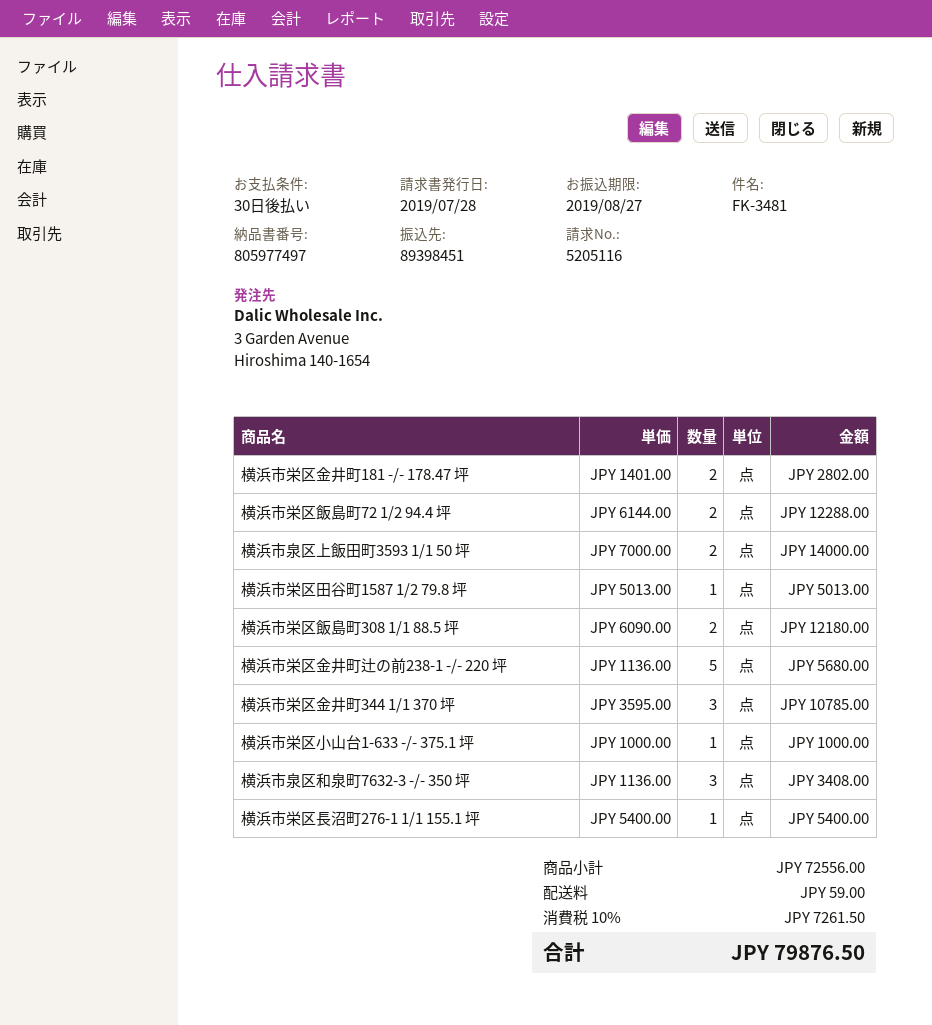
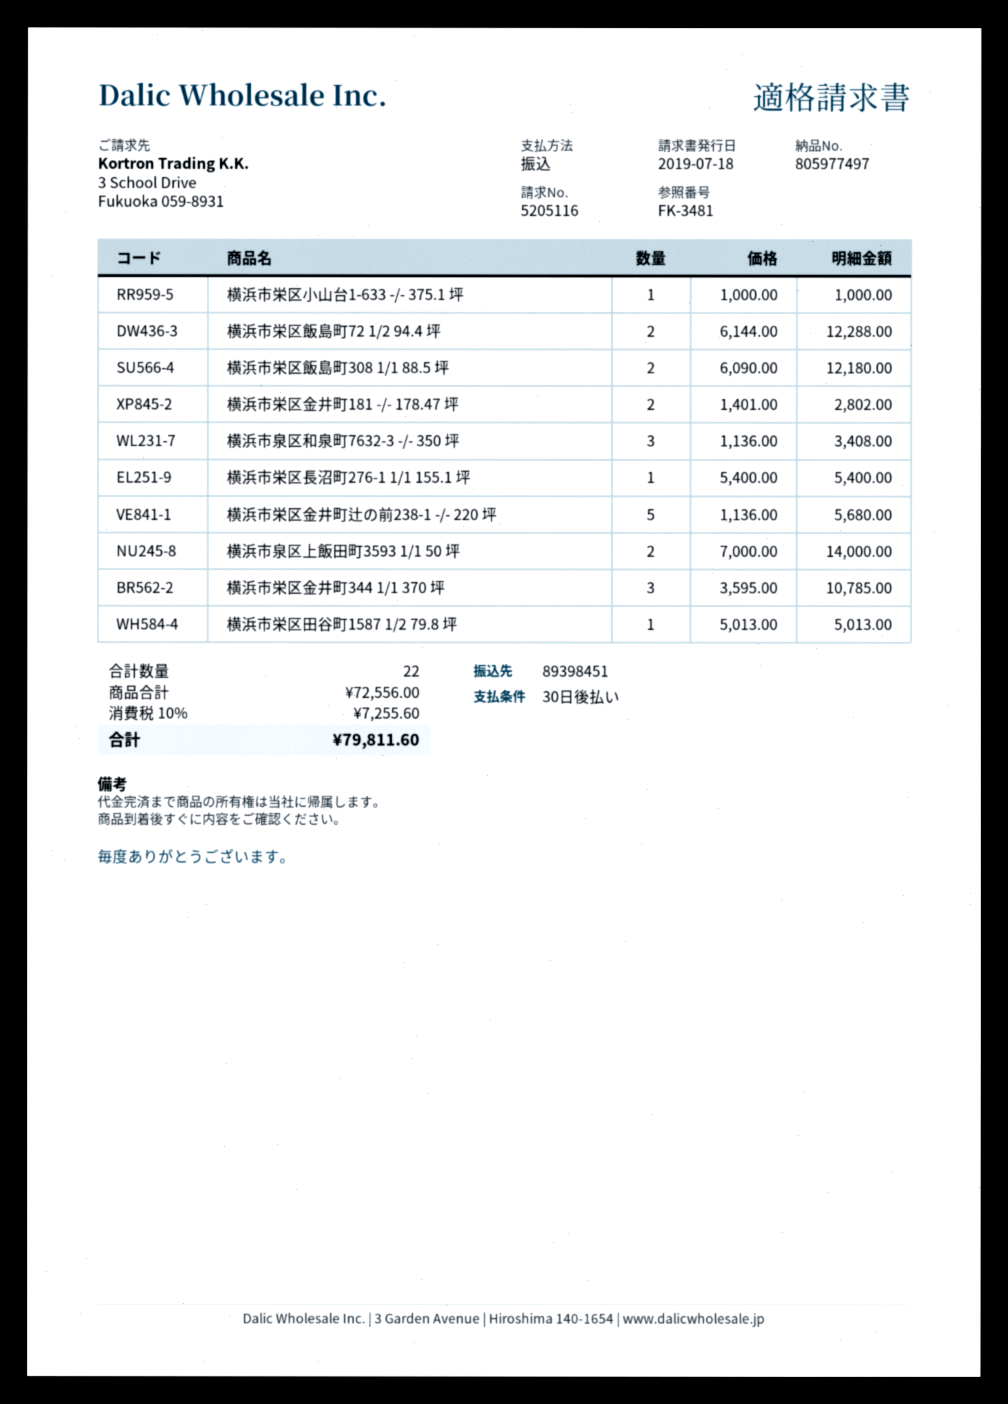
invoice date: 2019-07-28 -> 2019-07-18
shipping: 59.00 -> none
tax: 10% = 7261.50 -> 10% = 7255.60
total: 79876.50 -> 79811.60

